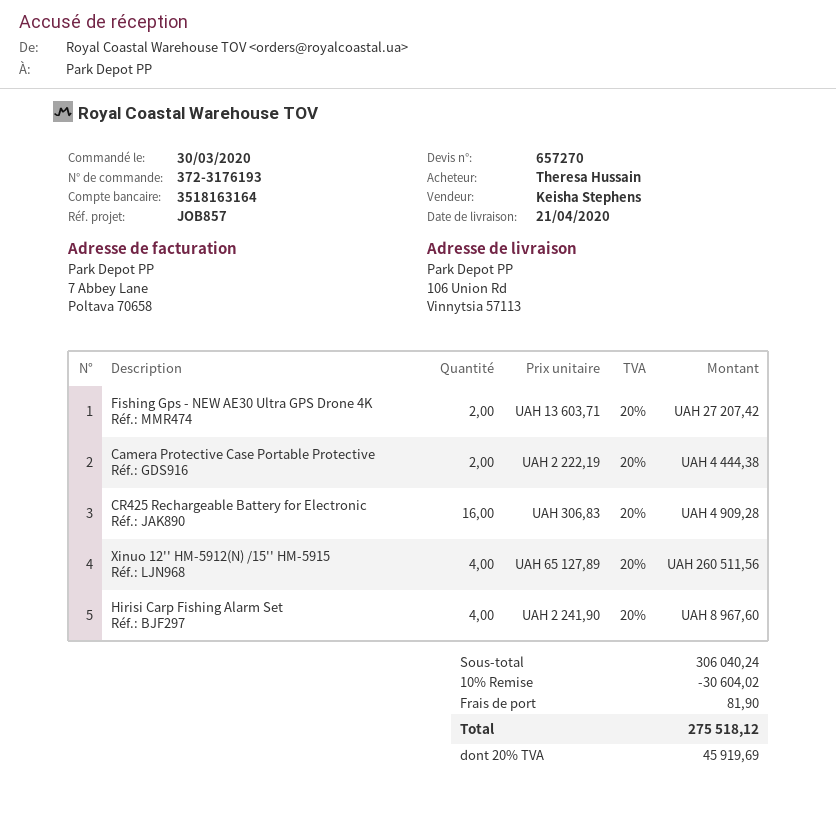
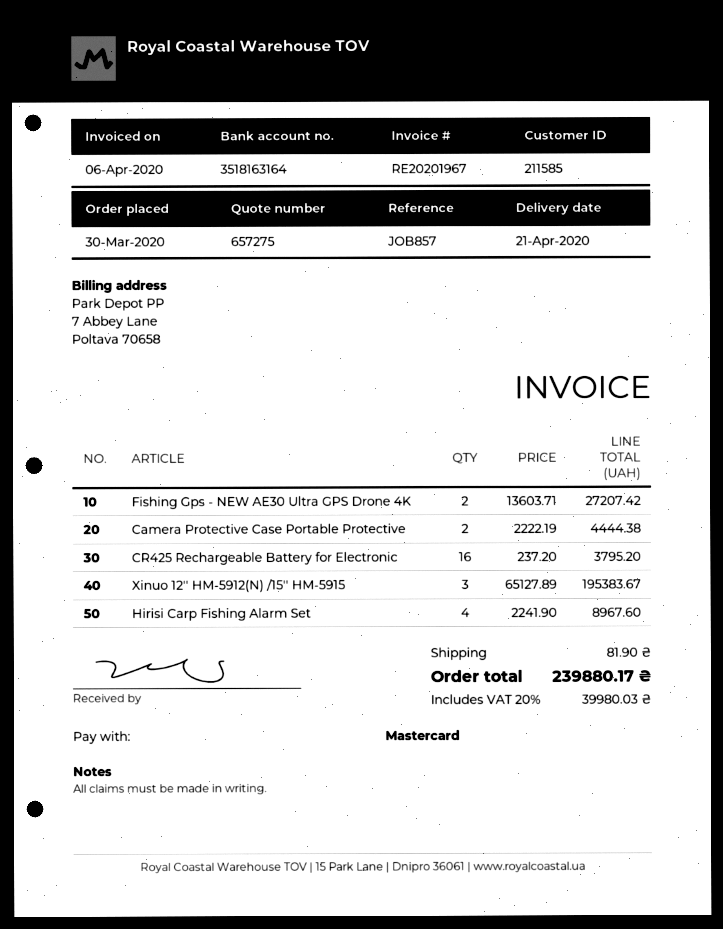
quote number: 657270 -> 657275
CR425 Rechargeable Battery for Electronic: 16 x 306.83 = 4909.28 -> 16 x 237.20 = 3795.20
Xinuo 12'' HM-5912(N) /15'' HM-5915: 4 x 65127.89 = 260511.56 -> 3 x 65127.89 = 195383.67
discount: 10% = 30604.02 -> none
tax: 20% = 45919.69 -> 20% = 39980.03
total: 275518.12 -> 239880.17

